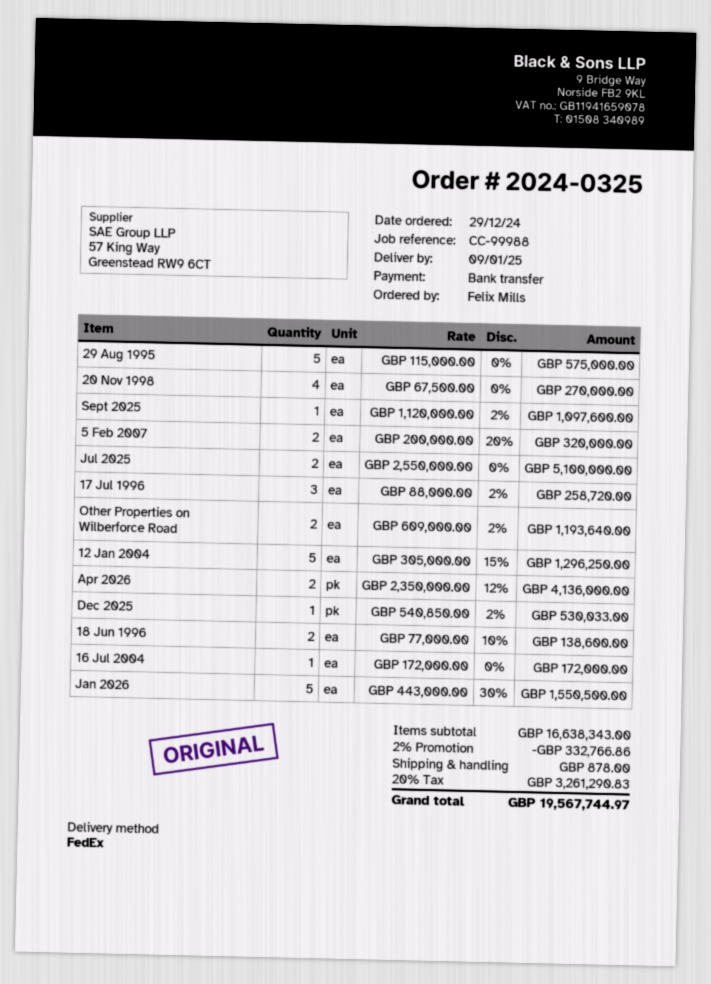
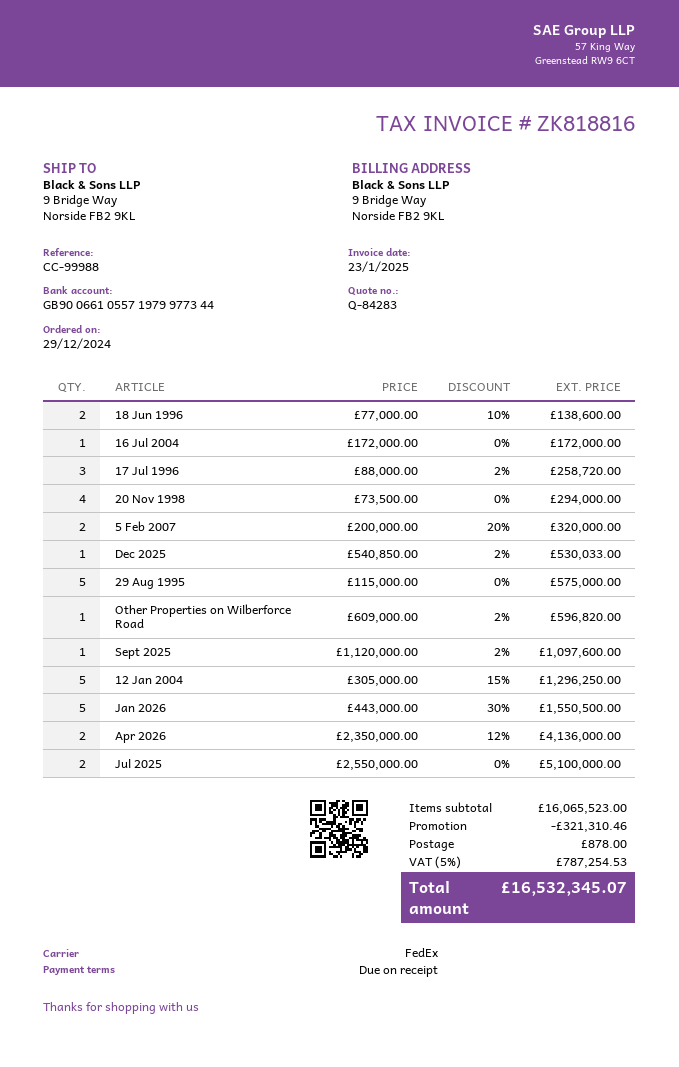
20 Nov 1998: 4 x 67500.00 = 270000.00 -> 4 x 73500.00 = 294000.00
Other Properties on Wilberforce Road: 2 x 609000.00 - 2% = 1193640.00 -> 1 x 609000.00 - 2% = 596820.00
subtotal: 16638343.00 -> 16065523.00
discount: 332766.86 -> 321310.46
tax: 20% = 3261290.83 -> 5% = 787254.53
total: 19567744.97 -> 16532345.07

